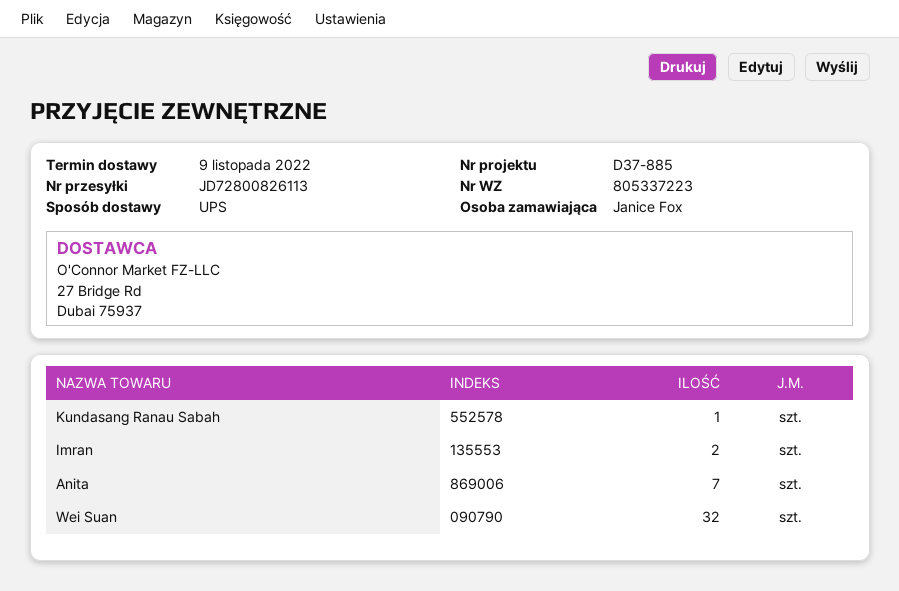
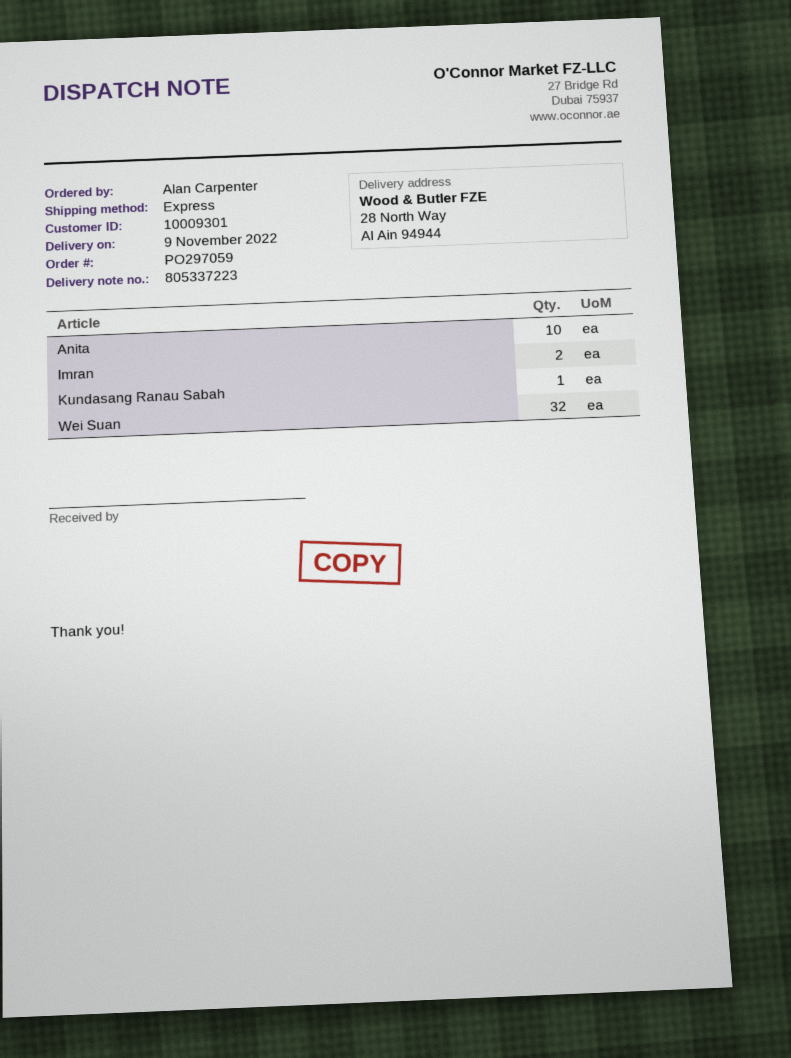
ordered by: Janice Fox -> Alan Carpenter
shipping method: UPS -> express
Anita: 7 -> 10

